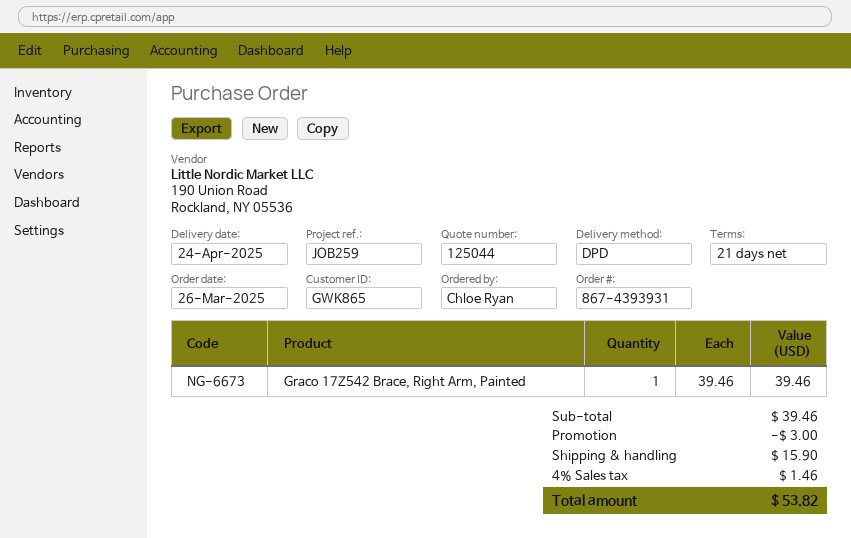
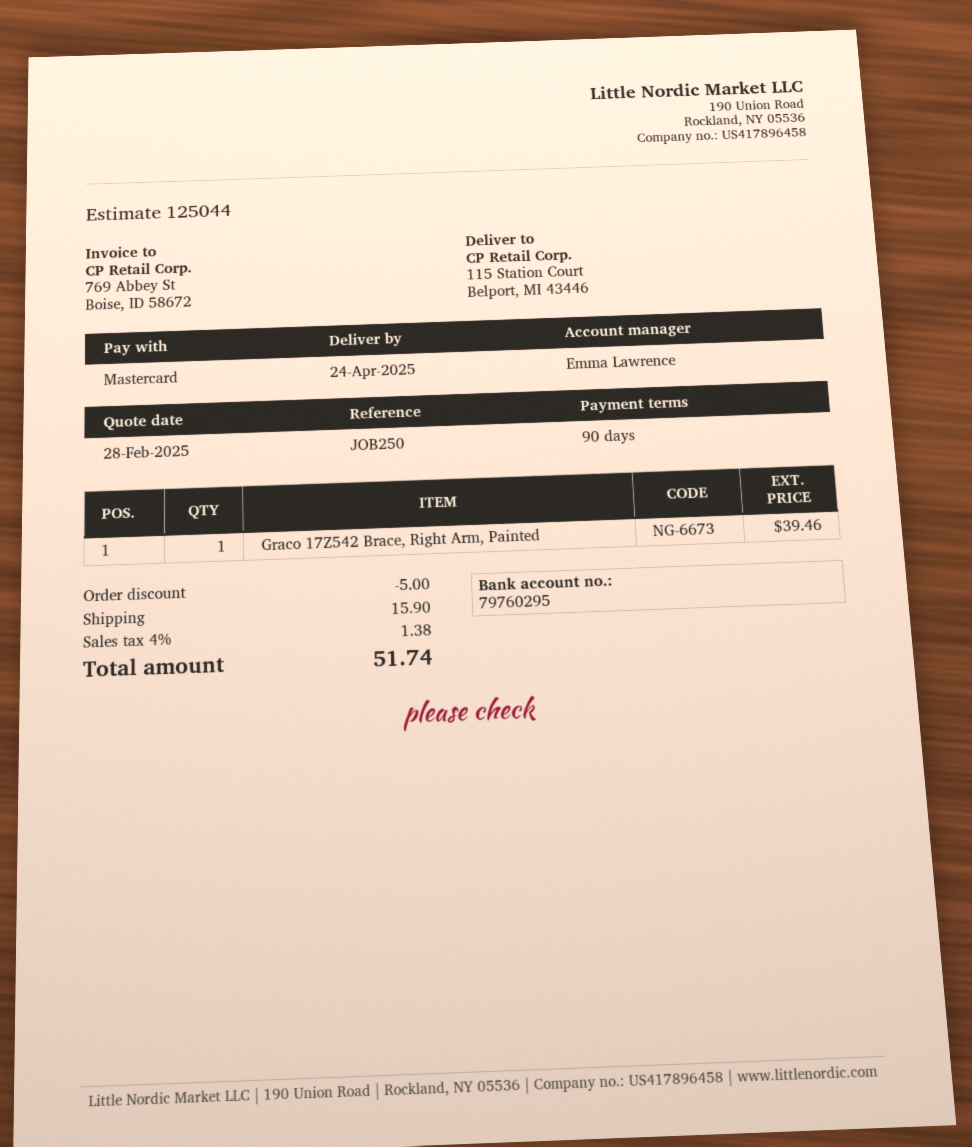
payment terms: 21 days -> 90 days
reference: JOB259 -> JOB250
discount: 3.00 -> 5.00
tax: 4% = 1.46 -> 4% = 1.38
total: 53.82 -> 51.74

